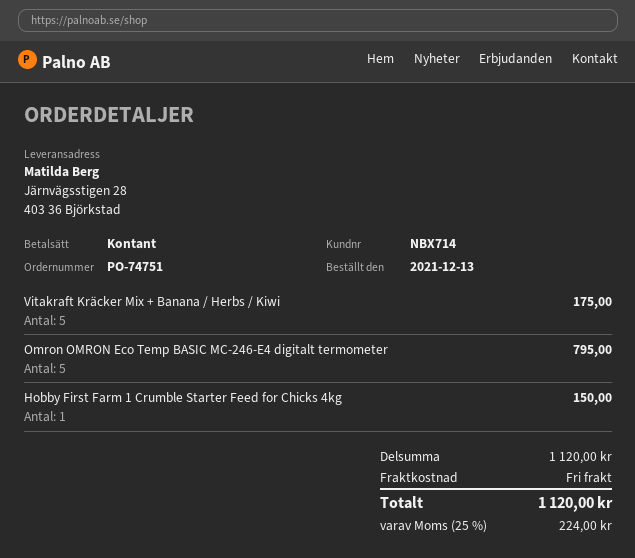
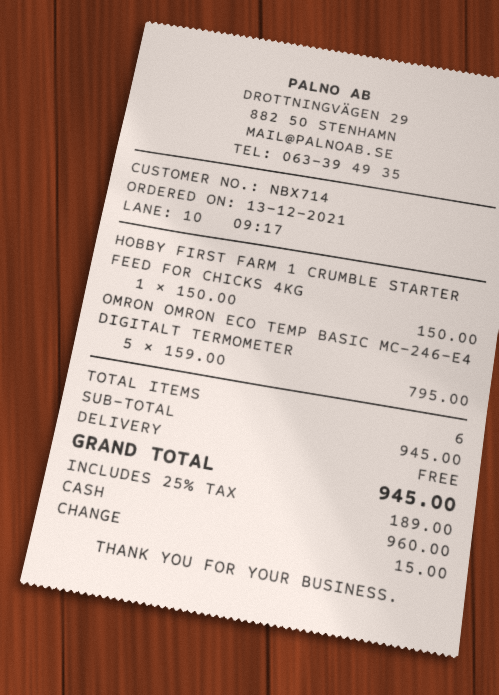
Vitakraft Kräcker Mix + Banana / Herbs / Kiwi: 5 for 175.00 -> none
subtotal: 1120.00 -> 945.00
tax: 25% = 224.00 -> 25% = 189.00
total: 1120.00 -> 945.00

